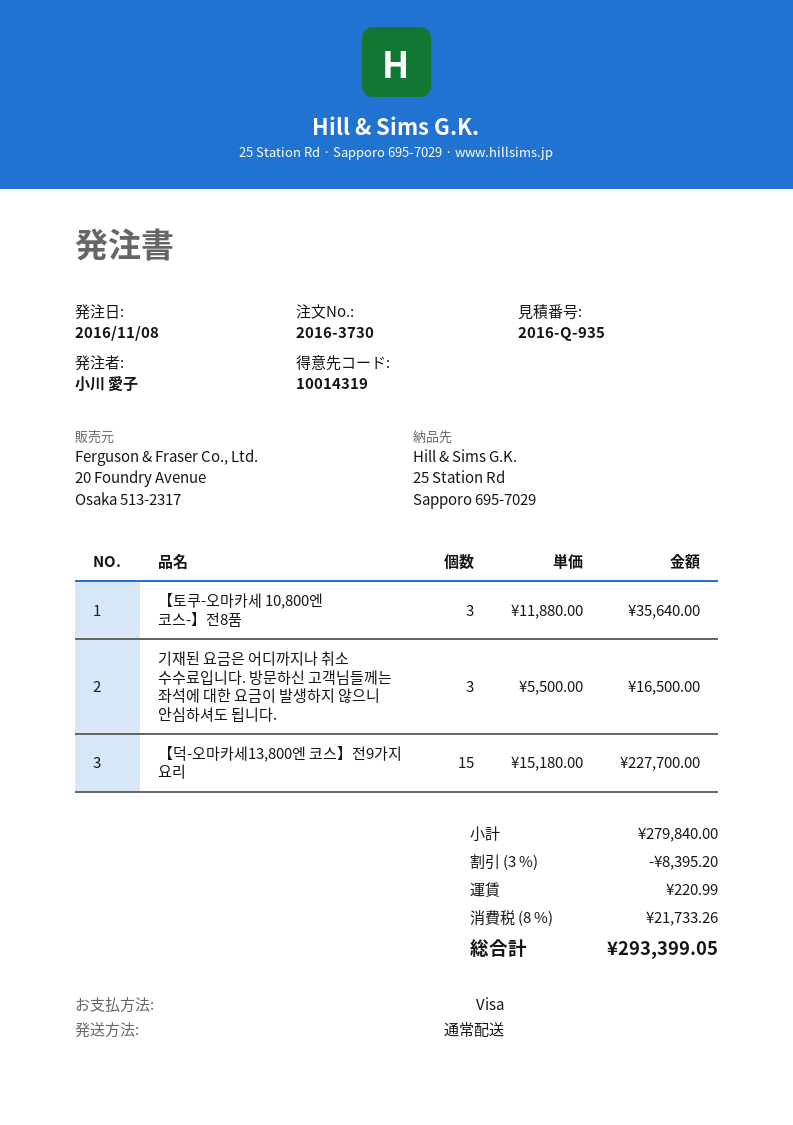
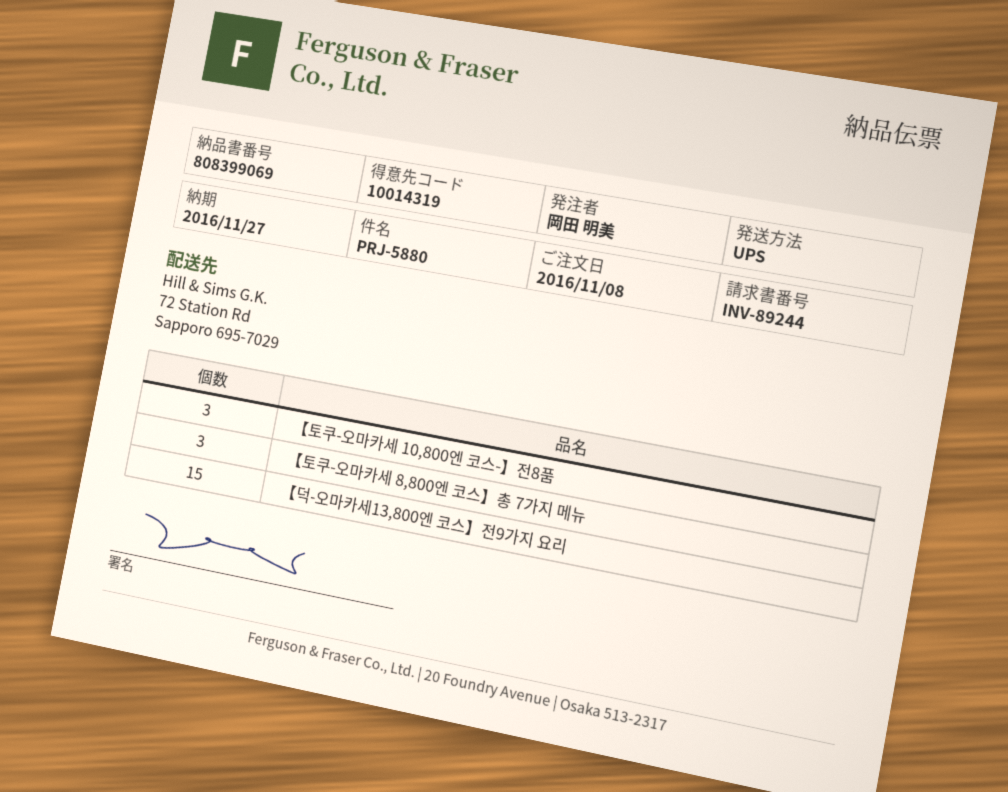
ordered by: 小川 愛子 -> 岡田 明美
shipping method: standard -> UPS
ship to: 25 Station Rd, Sapporo 695-7029 -> 72 Station Rd, Sapporo 695-7029
기재된 요금은 어디까지나 취소 수수료입니다. 방문하신 고객님들께는 좌석에 대한 요금이 발생하지 않으니 안심하셔도 됩니다.: 3 -> none
【토쿠-오마카세 8,800엔 코스】총 7가지 메뉴: none -> 3

